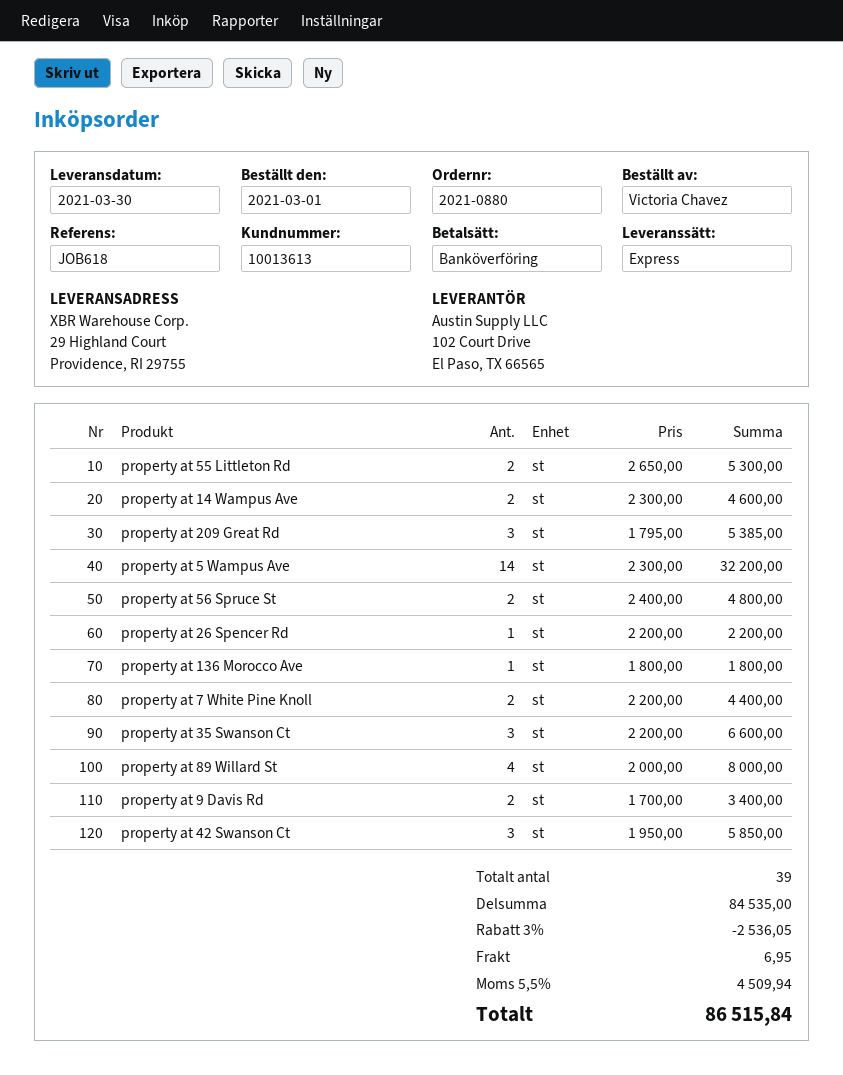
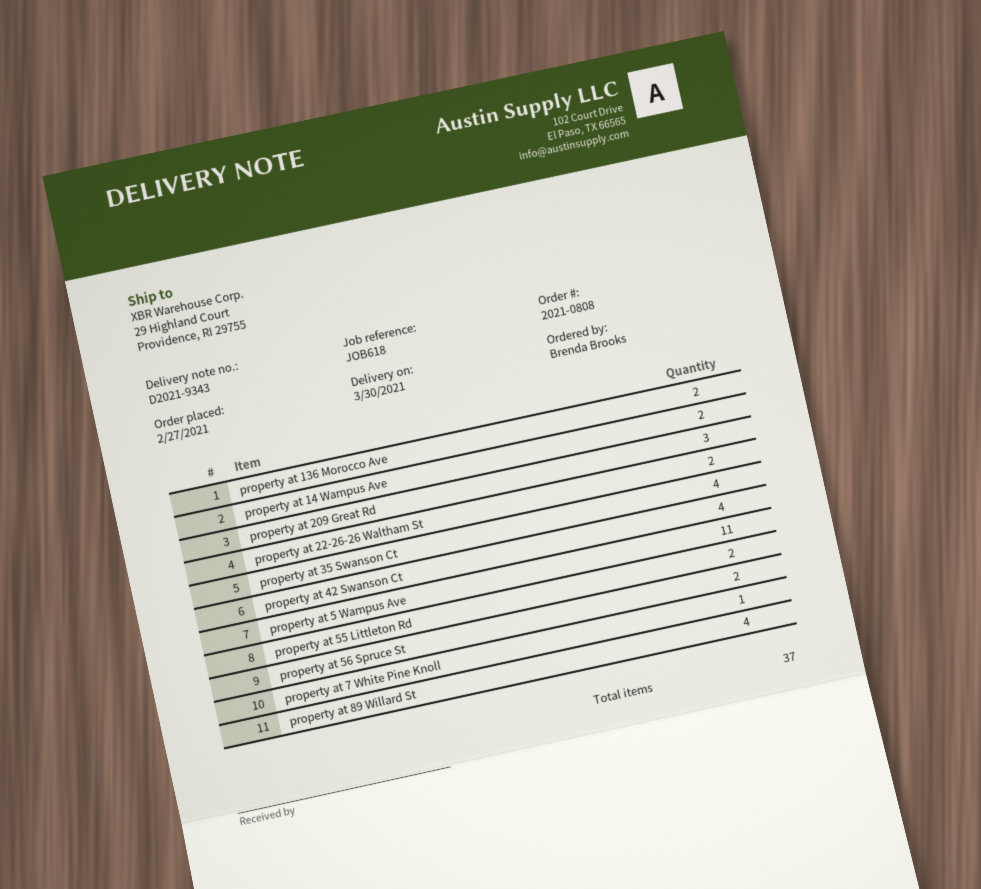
order number: 2021-0880 -> 2021-0808
order date: 2021-03-01 -> 2021-02-27
ordered by: Victoria Chavez -> Brenda Brooks
property at 5 Wampus Ave: 14 -> 11
property at 26 Spencer Rd: 1 -> none
property at 136 Morocco Ave: 1 -> 2
property at 7 White Pine Knoll: 2 -> 1
property at 35 Swanson Ct: 3 -> 4
property at 9 Davis Rd: 2 -> none
property at 42 Swanson Ct: 3 -> 4
property at 22-26-26 Waltham St: none -> 2
total quantity: 39 -> 37

